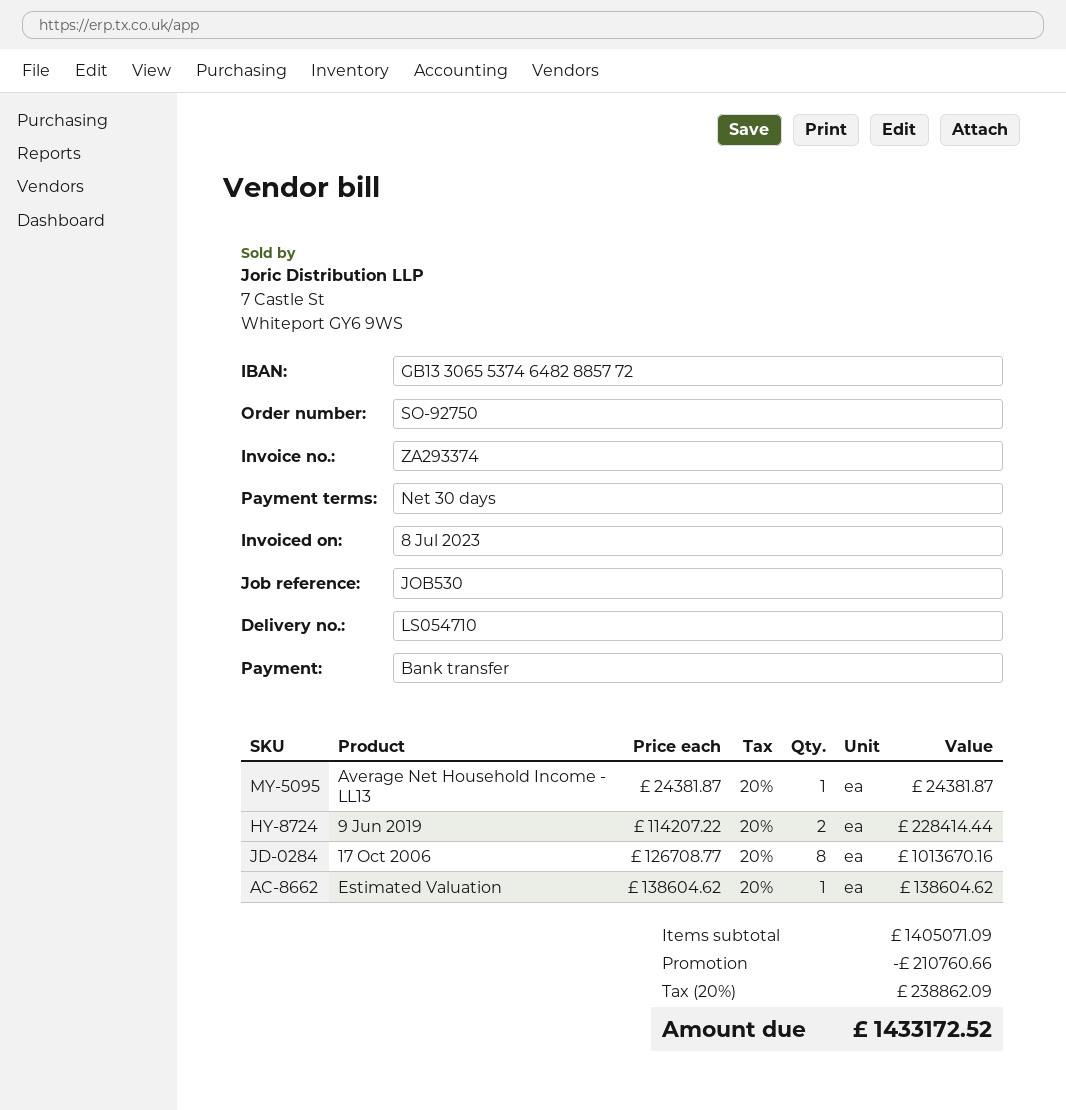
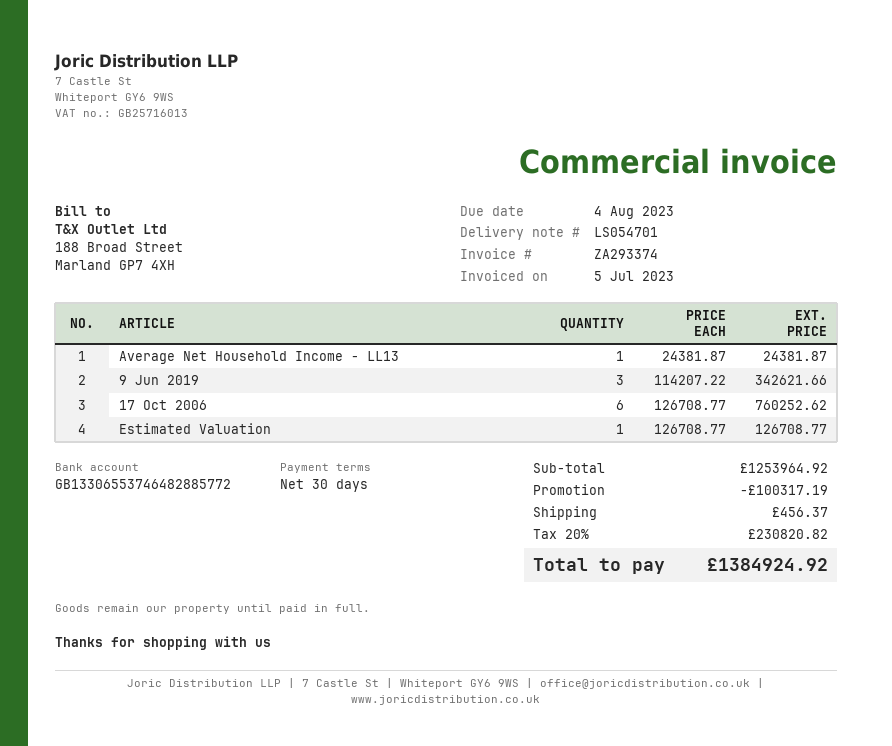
delivery note number: LS054710 -> LS054701
invoice date: 2023-07-08 -> 2023-07-05
9 Jun 2019: 2 x 114207.22 = 228414.44 -> 3 x 114207.22 = 342621.66
17 Oct 2006: 8 x 126708.77 = 1013670.16 -> 6 x 126708.77 = 760252.62
Estimated Valuation: 1 x 138604.62 = 138604.62 -> 1 x 126708.77 = 126708.77
subtotal: 1405071.09 -> 1253964.92
discount: 210760.66 -> 100317.19
shipping: none -> 456.37
tax: 20% = 238862.09 -> 20% = 230820.82
total: 1433172.52 -> 1384924.92

